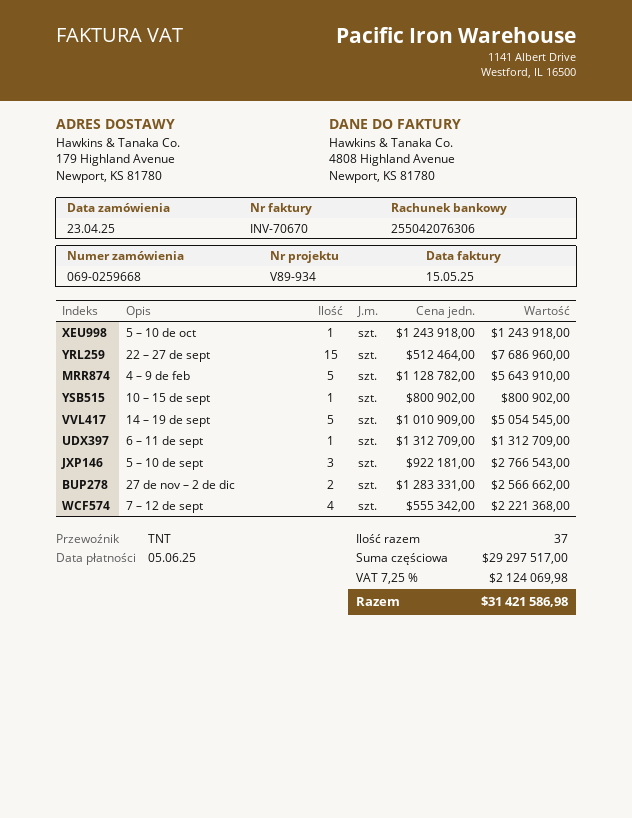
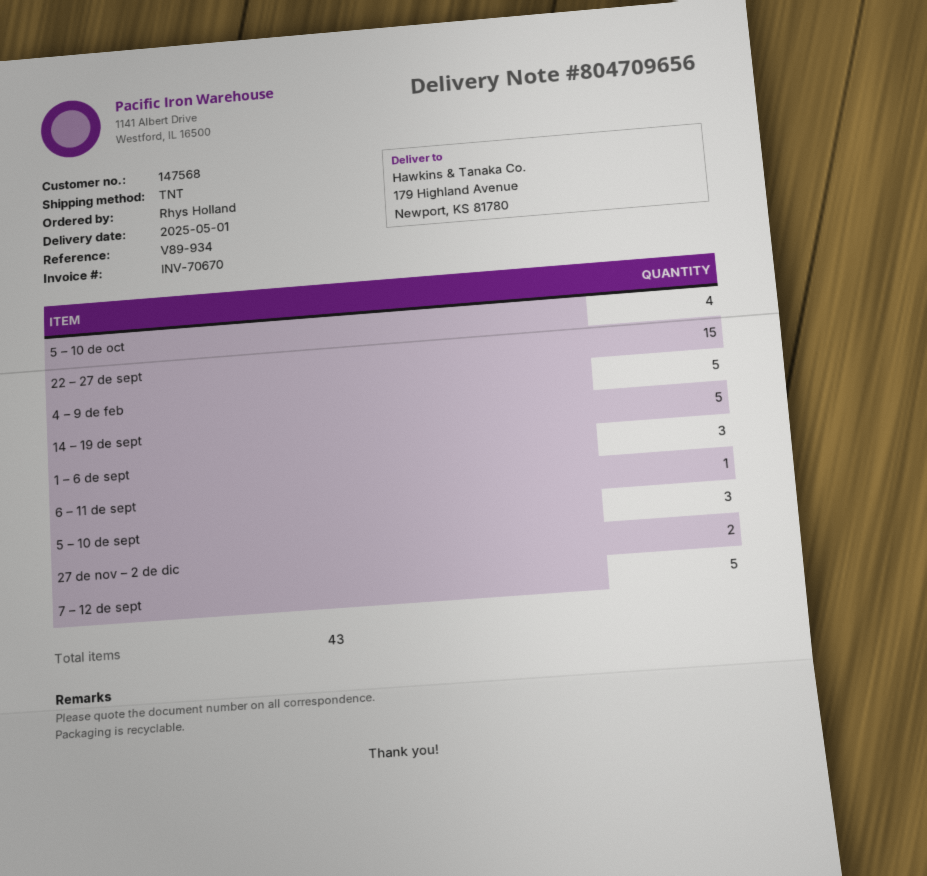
5 – 10 de oct: 1 -> 4
10 – 15 de sept: 1 -> none
7 – 12 de sept: 4 -> 5
1 – 6 de sept: none -> 3
total quantity: 37 -> 43

